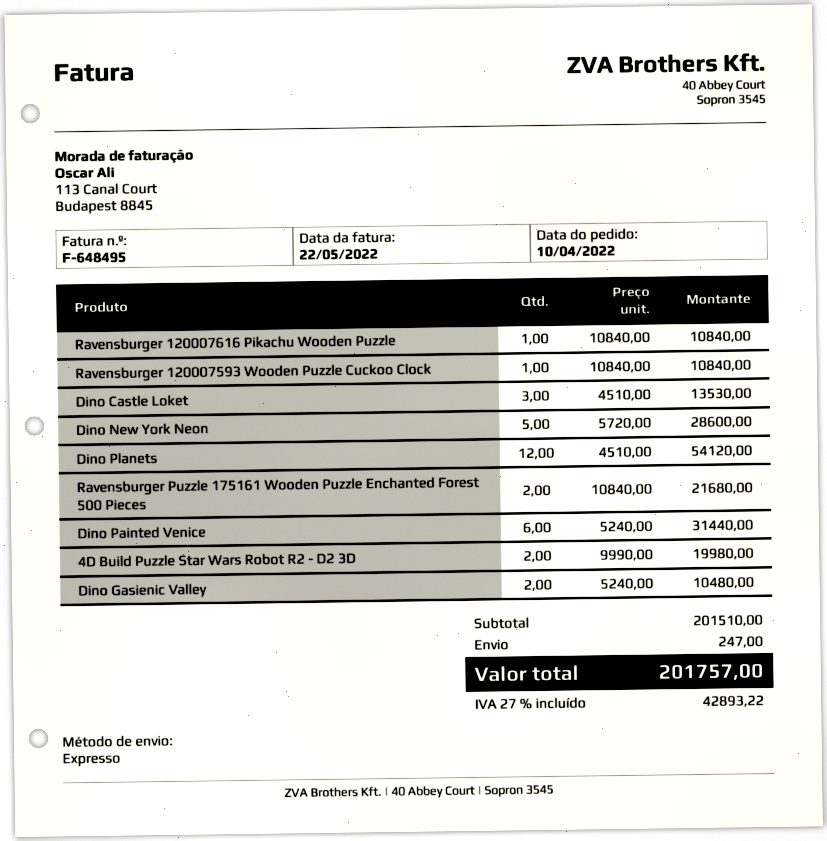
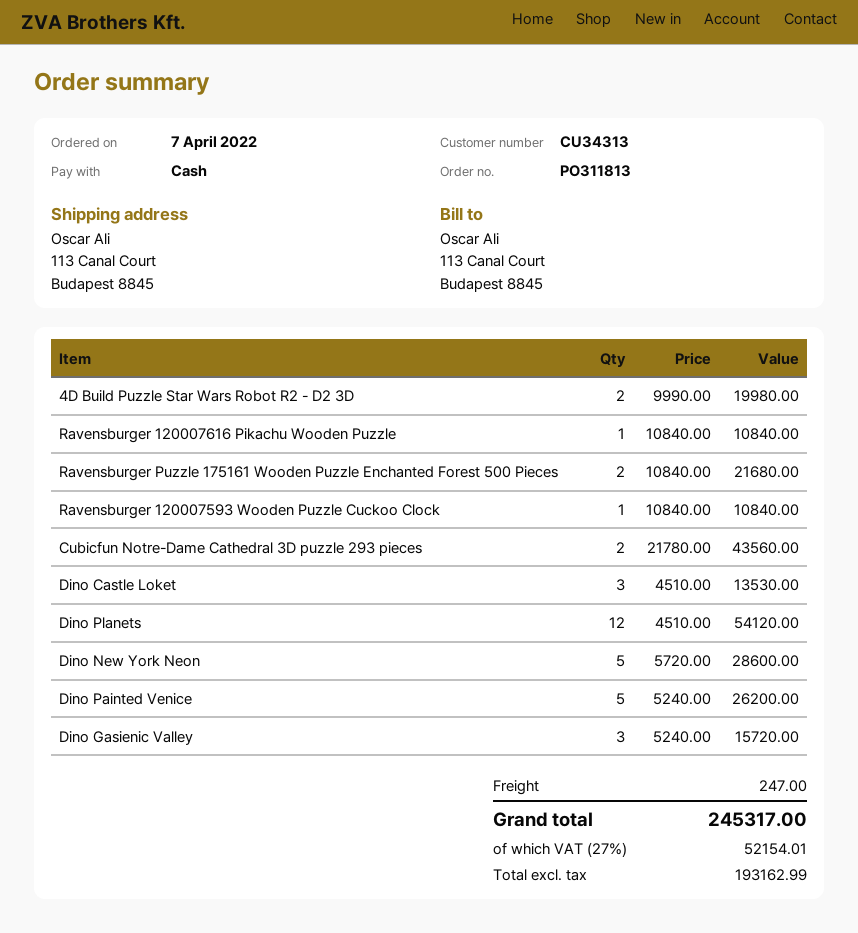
order date: 2022-04-10 -> 2022-04-07
Dino Painted Venice: 6 x 5240.00 = 31440.00 -> 5 x 5240.00 = 26200.00
Dino Gasienic Valley: 2 x 5240.00 = 10480.00 -> 3 x 5240.00 = 15720.00
Cubicfun Notre-Dame Cathedral 3D puzzle 293 pieces: none -> 2 x 21780.00 = 43560.00
tax: 27% = 42893.22 -> 27% = 52154.01
total: 201757.00 -> 245317.00

